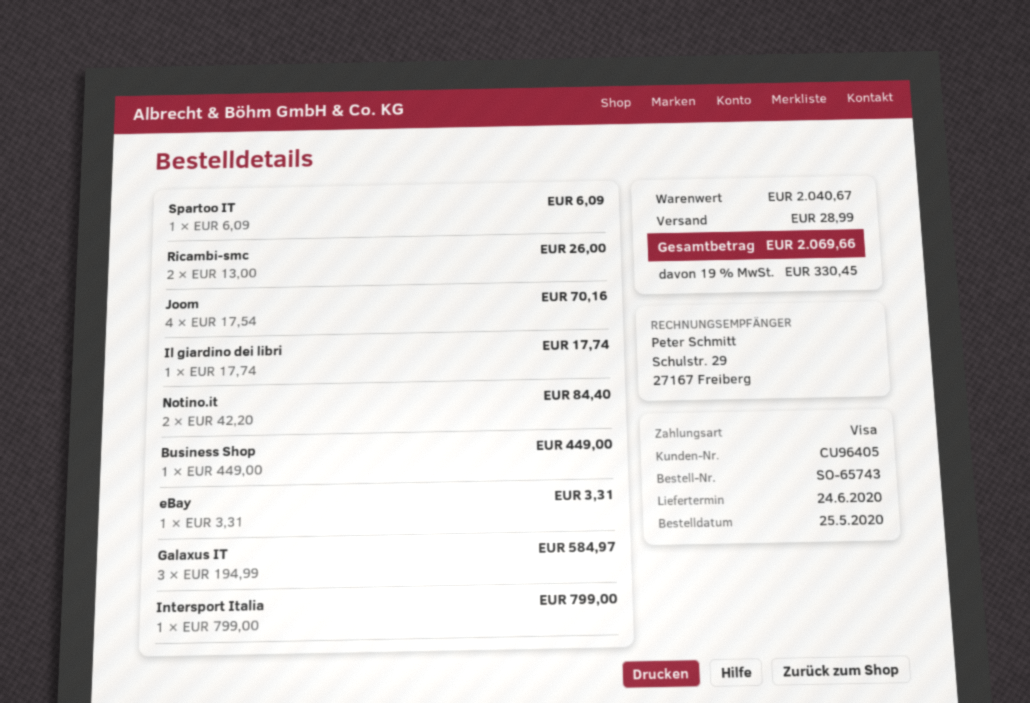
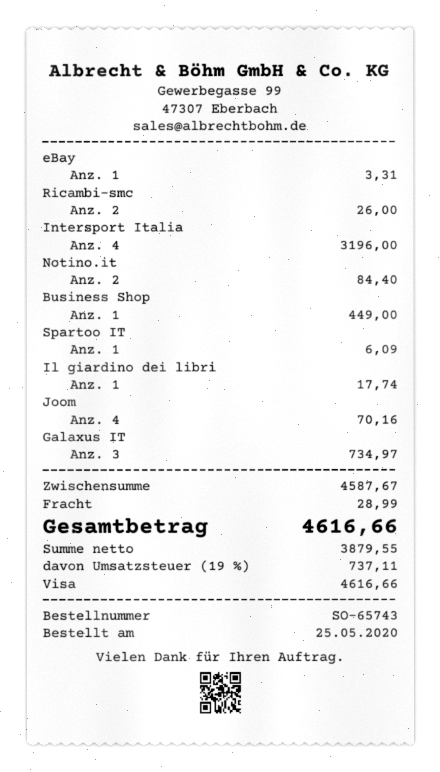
Galaxus IT: 3 for 584.97 -> 3 for 734.97
Intersport Italia: 1 for 799.00 -> 4 for 3196.00
subtotal: 2040.67 -> 4587.67
tax: 19% = 330.45 -> 19% = 737.11
total: 2069.66 -> 4616.66

